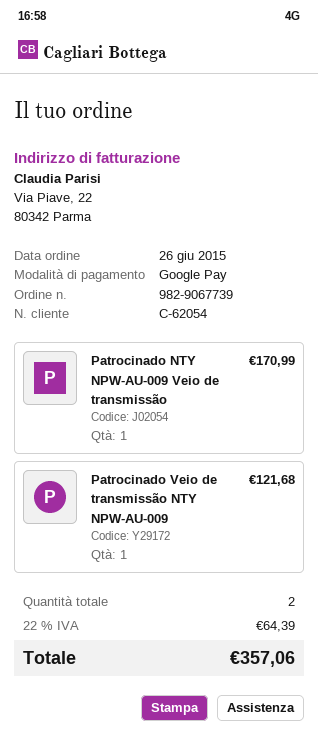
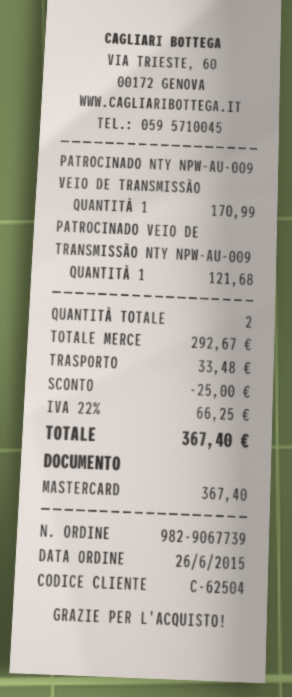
customer number: C-62054 -> C-62504
payment method: Google Pay -> Mastercard
discount: none -> 25.00
shipping: none -> 33.48
tax: 22% = 64.39 -> 22% = 66.25
total: 357.06 -> 367.40

